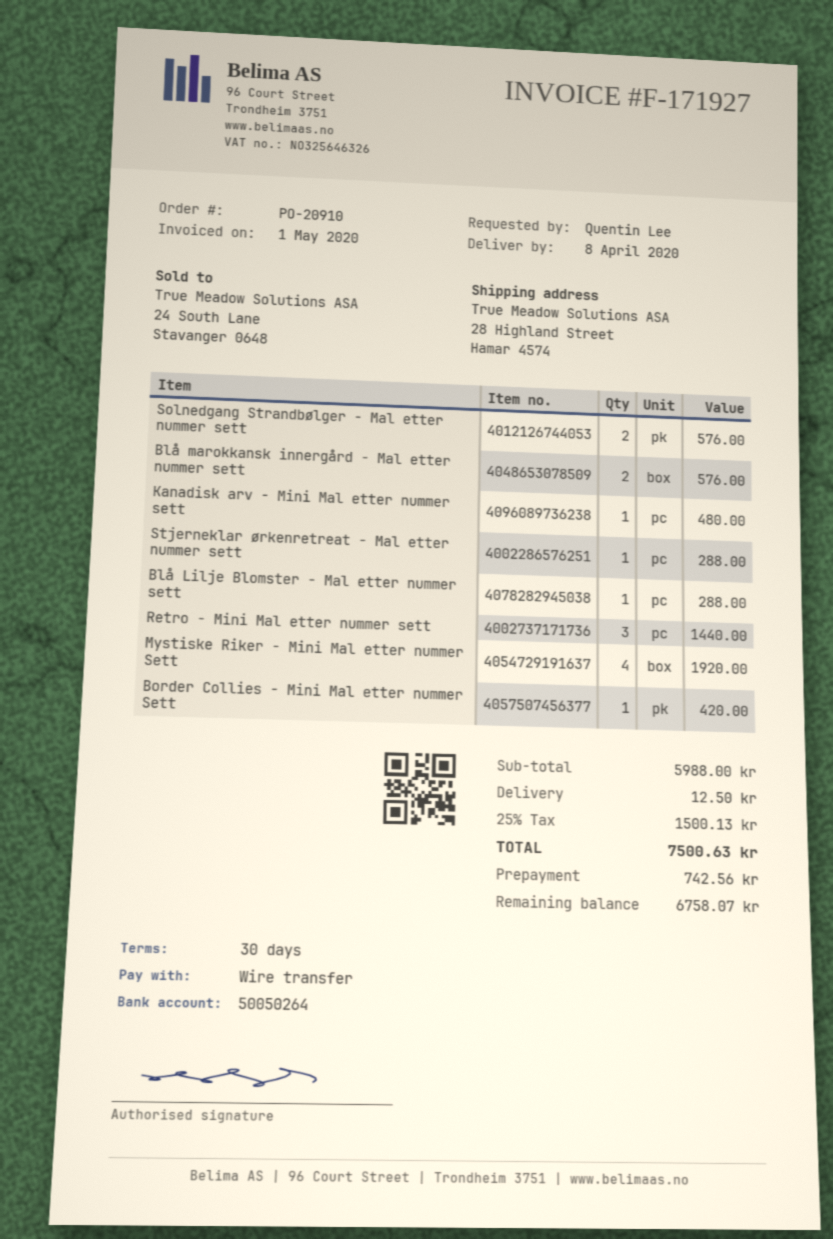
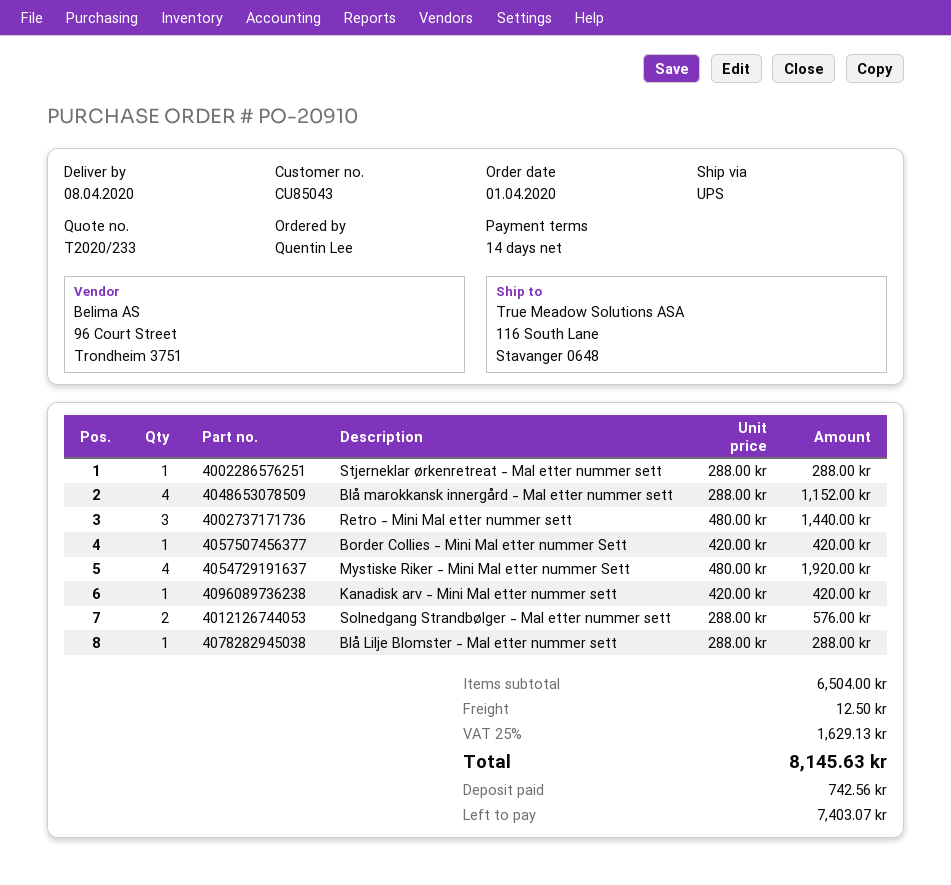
payment terms: 30 days -> 14 days
ship to: 28 Highland Street, Hamar 4574 -> 116 South Lane, Stavanger 0648
Blå marokkansk innergård - Mal etter nummer sett: 2 for 576.00 -> 4 for 1152.00
Kanadisk arv - Mini Mal etter nummer sett: 1 for 480.00 -> 1 for 420.00
subtotal: 5988.00 -> 6504.00
tax: 25% = 1500.13 -> 25% = 1629.13
total: 7500.63 -> 8145.63
balance: 6758.07 -> 7403.07

